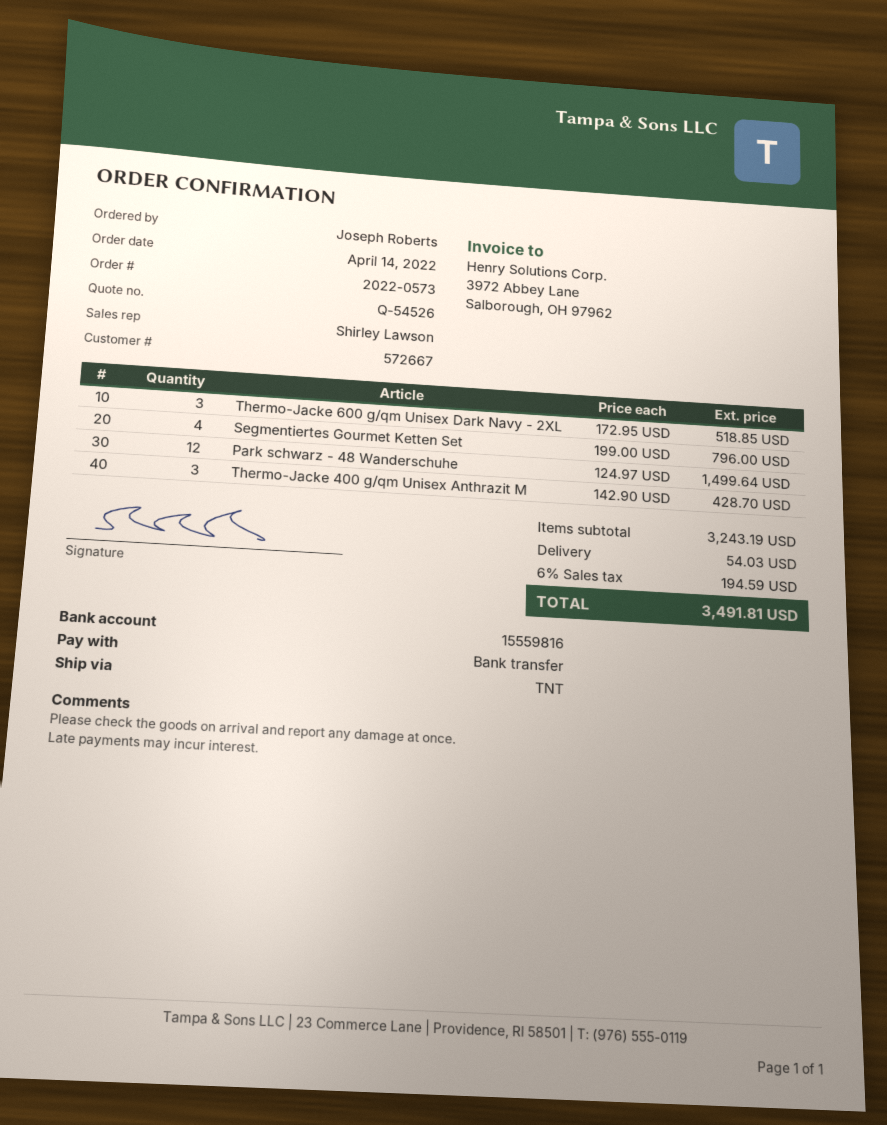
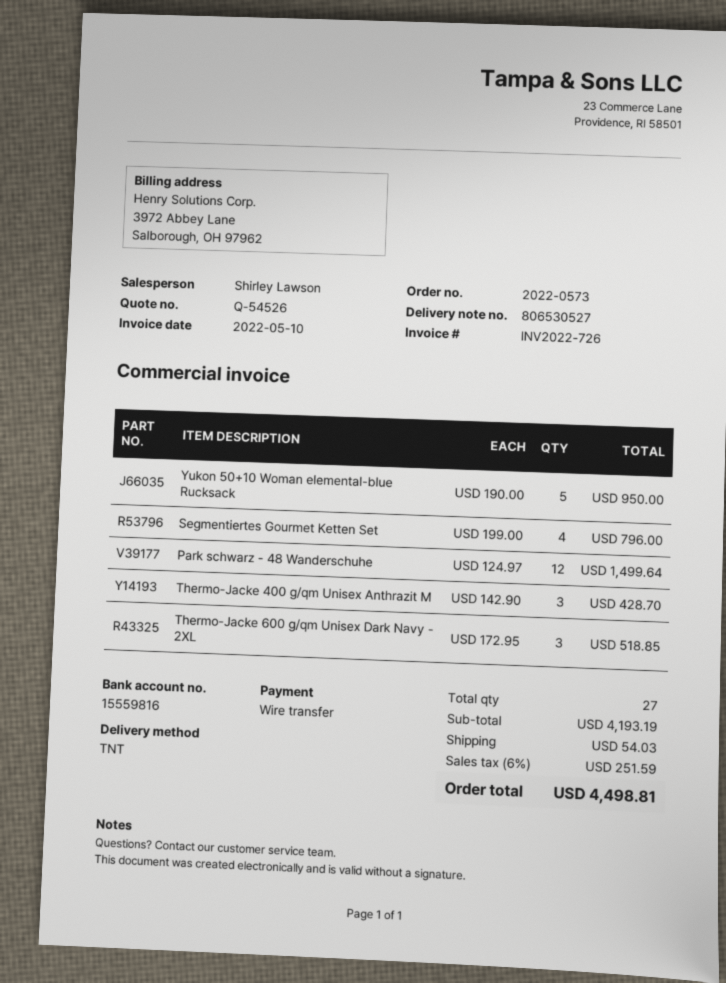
Yukon 50+10 Woman elemental-blue Rucksack: none -> 5 x 190.00 = 950.00
subtotal: 3243.19 -> 4193.19
tax: 6% = 194.59 -> 6% = 251.59
total: 3491.81 -> 4498.81

